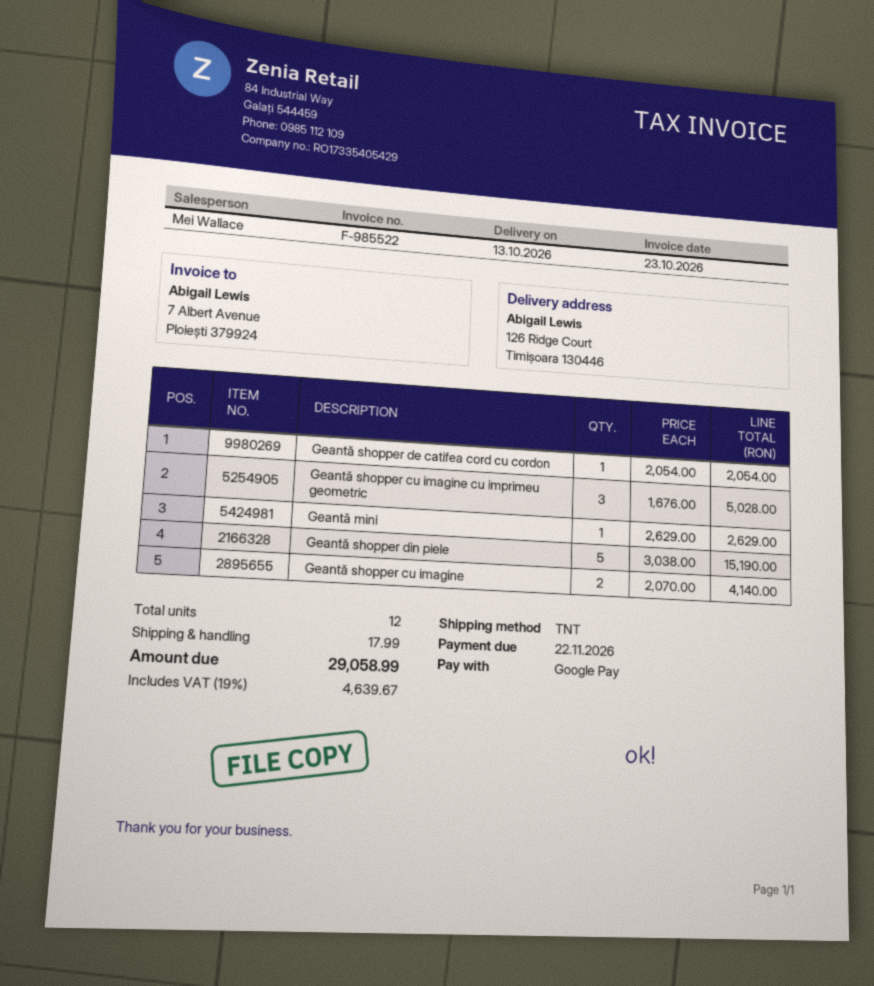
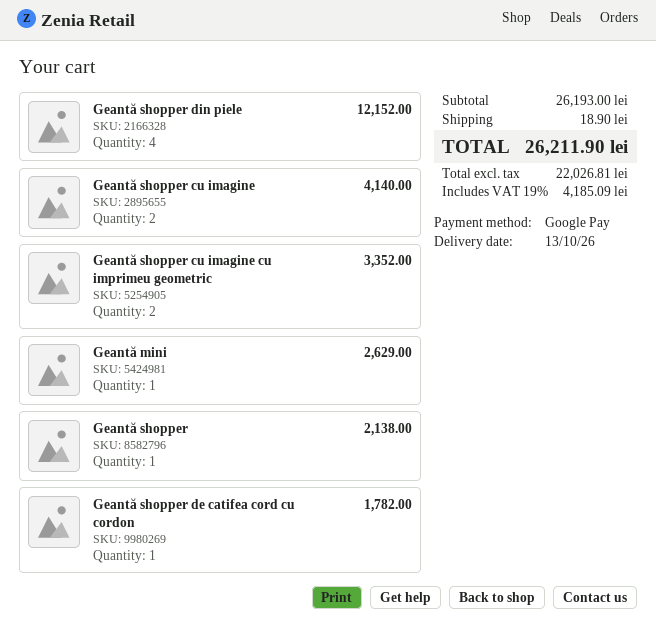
Geantă shopper de catifea cord cu cordon: 1 for 2054.00 -> 1 for 1782.00
Geantă shopper cu imagine cu imprimeu geometric: 3 for 5028.00 -> 2 for 3352.00
Geantă shopper din piele: 5 for 15190.00 -> 4 for 12152.00
Geantă shopper: none -> 1 for 2138.00
shipping: 17.99 -> 18.90
tax: 19% = 4639.67 -> 19% = 4185.09
total: 29058.99 -> 26211.90

